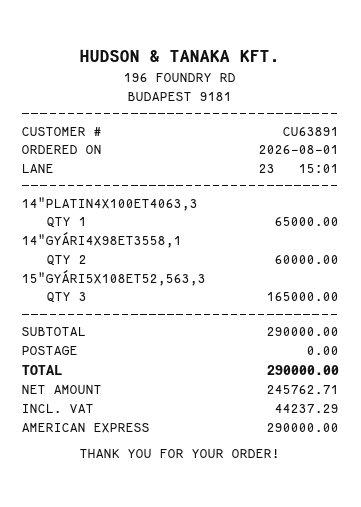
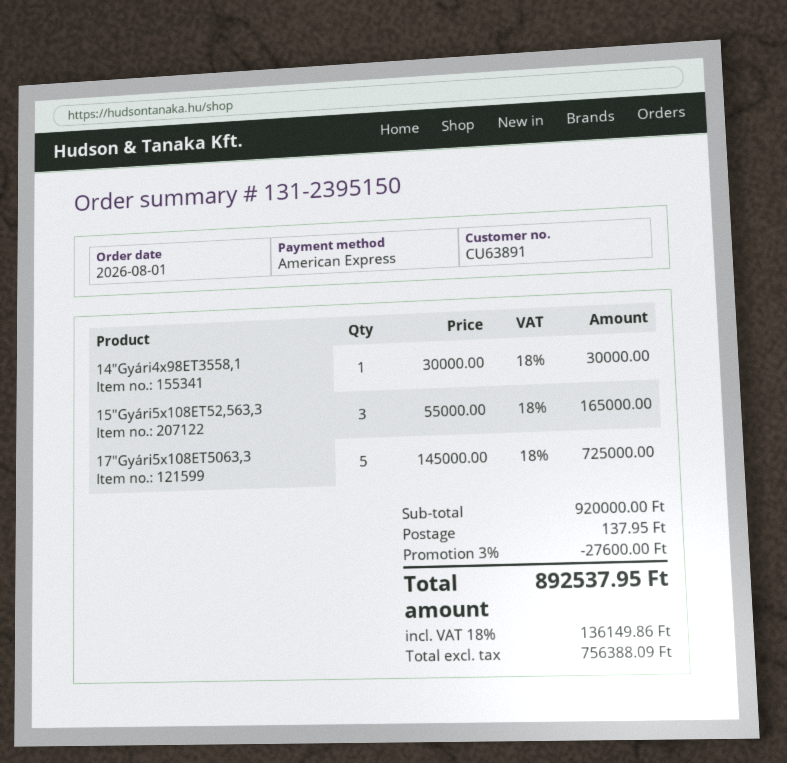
14"PLATIN4X100ET4063,3: 1 for 65000.00 -> none
14"GYÁRI4X98ET3558,1: 2 for 60000.00 -> 1 for 30000.00
17"Gyári5x108ET5063,3: none -> 5 for 725000.00
subtotal: 290000.00 -> 920000.00
discount: none -> 3% = 27600.00
shipping: 0.00 -> 137.95
net: 245762.71 -> 756388.09
tax: 44237.29 -> 136149.86
total: 290000.00 -> 892537.95

